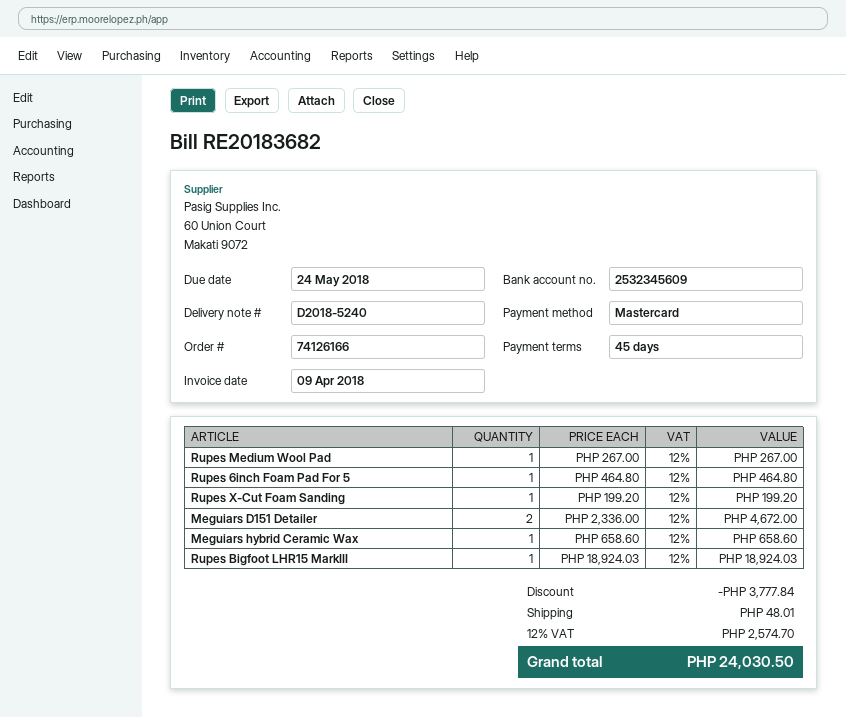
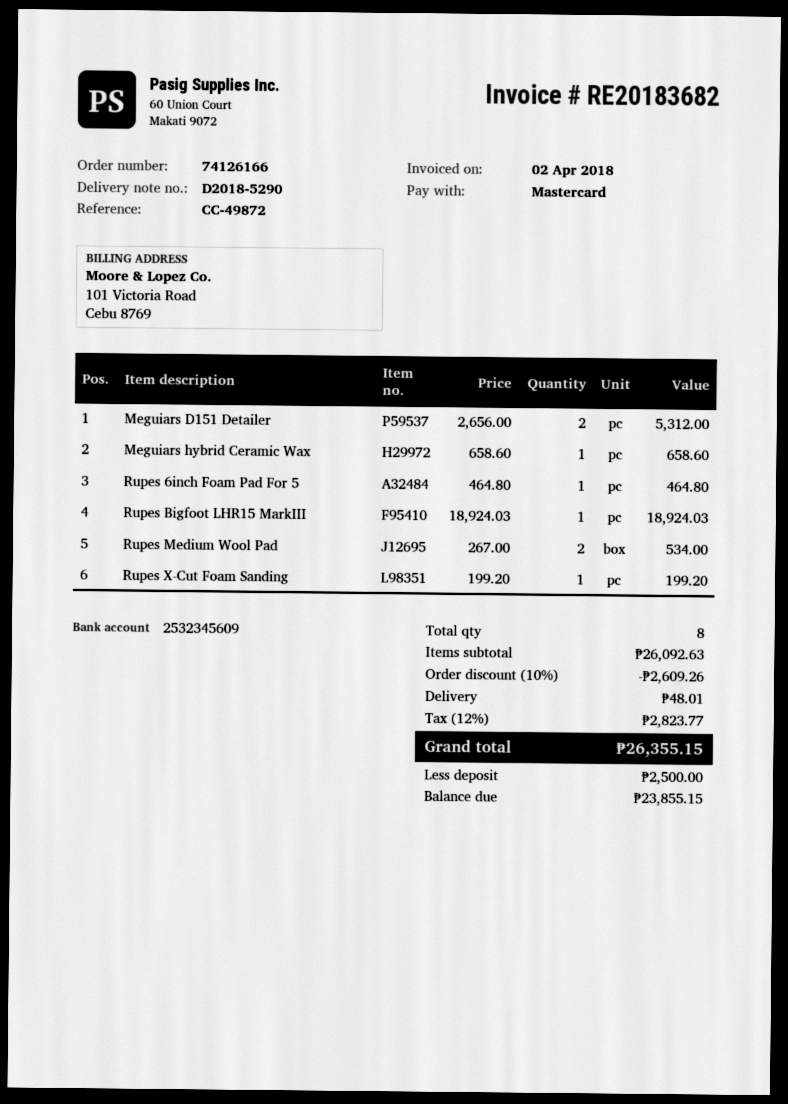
delivery note number: D2018-5240 -> D2018-5290
invoice date: 2018-04-09 -> 2018-04-02
Rupes Medium Wool Pad: 1 x 267.00 = 267.00 -> 2 x 267.00 = 534.00
Meguiars D151 Detailer: 2 x 2336.00 = 4672.00 -> 2 x 2656.00 = 5312.00
discount: 3777.84 -> 2609.26
tax: 12% = 2574.70 -> 12% = 2823.77
total: 24030.50 -> 26355.15

